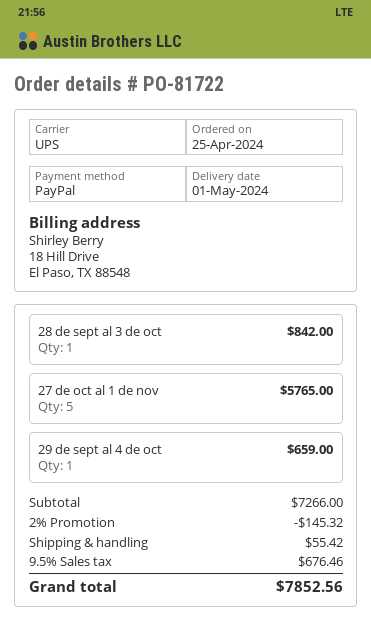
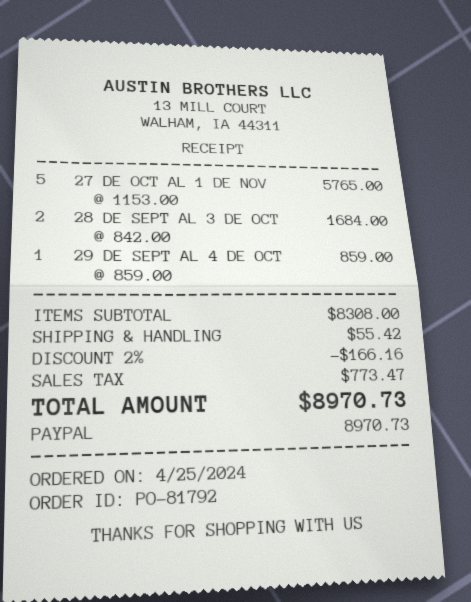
order number: PO-81722 -> PO-81792
28 de sept al 3 de oct: 1 for 842.00 -> 2 for 1684.00
29 de sept al 4 de oct: 1 for 659.00 -> 1 for 859.00
subtotal: 7266.00 -> 8308.00
discount: 2% = 145.32 -> 2% = 166.16
tax: 676.46 -> 773.47
total: 7852.56 -> 8970.73

